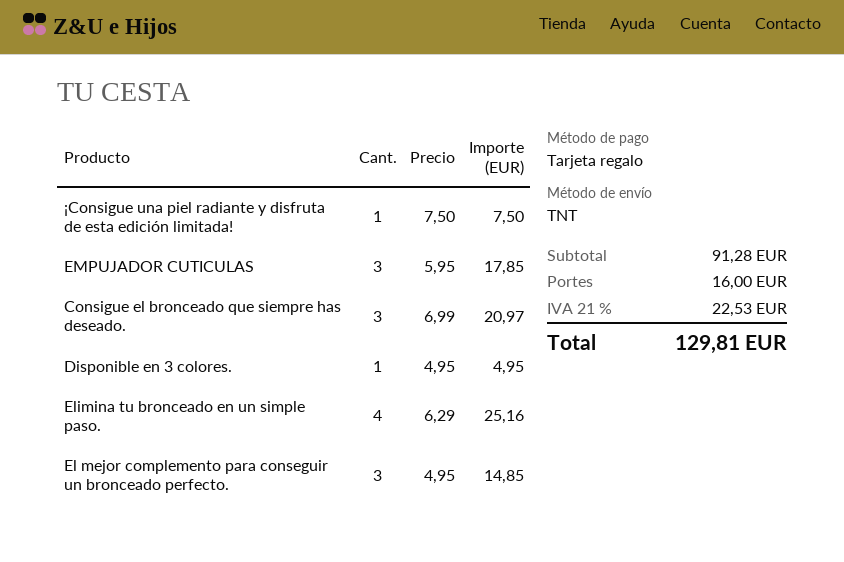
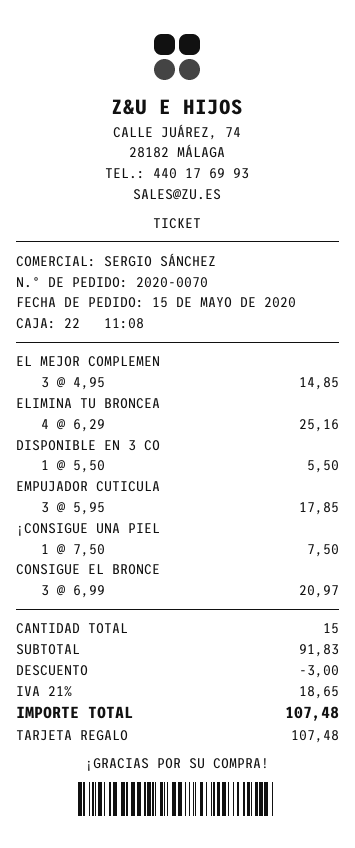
Disponible en 3 colores.: 1 x 4.95 = 4.95 -> 1 x 5.50 = 5.50
subtotal: 91.28 -> 91.83
discount: none -> 3.00
shipping: 16.00 -> none
tax: 21% = 22.53 -> 21% = 18.65
total: 129.81 -> 107.48

